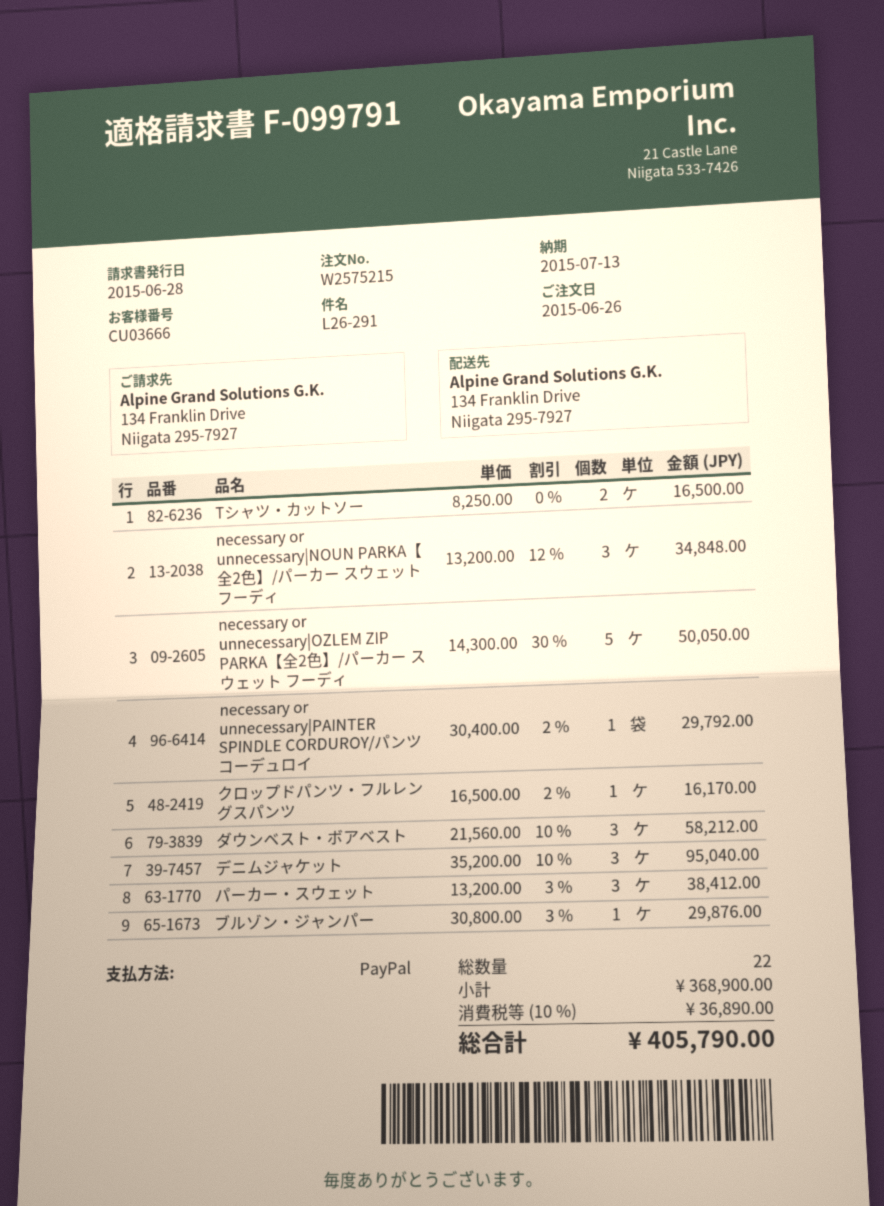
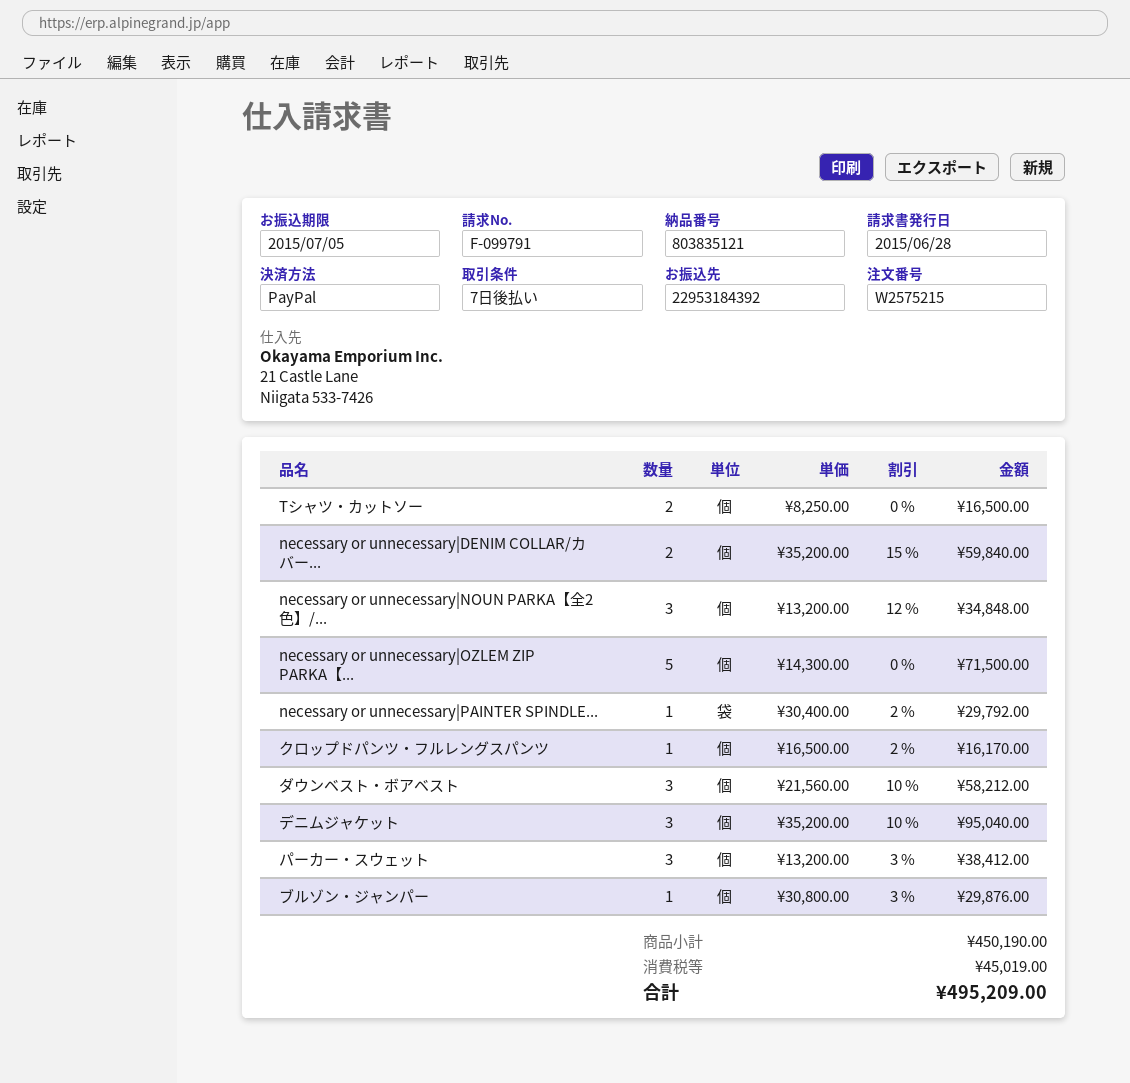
necessary or unnecessary|OZLEM ZIP PARKA【全2色】/パーカー スウェット フーディ: 5 x 14300.00 - 30% = 50050.00 -> 5 x 14300.00 = 71500.00
necessary or unnecessary|DENIM COLLAR/カバー...: none -> 2 x 35200.00 - 15% = 59840.00
subtotal: 368900.00 -> 450190.00
tax: 36890.00 -> 45019.00
total: 405790.00 -> 495209.00

